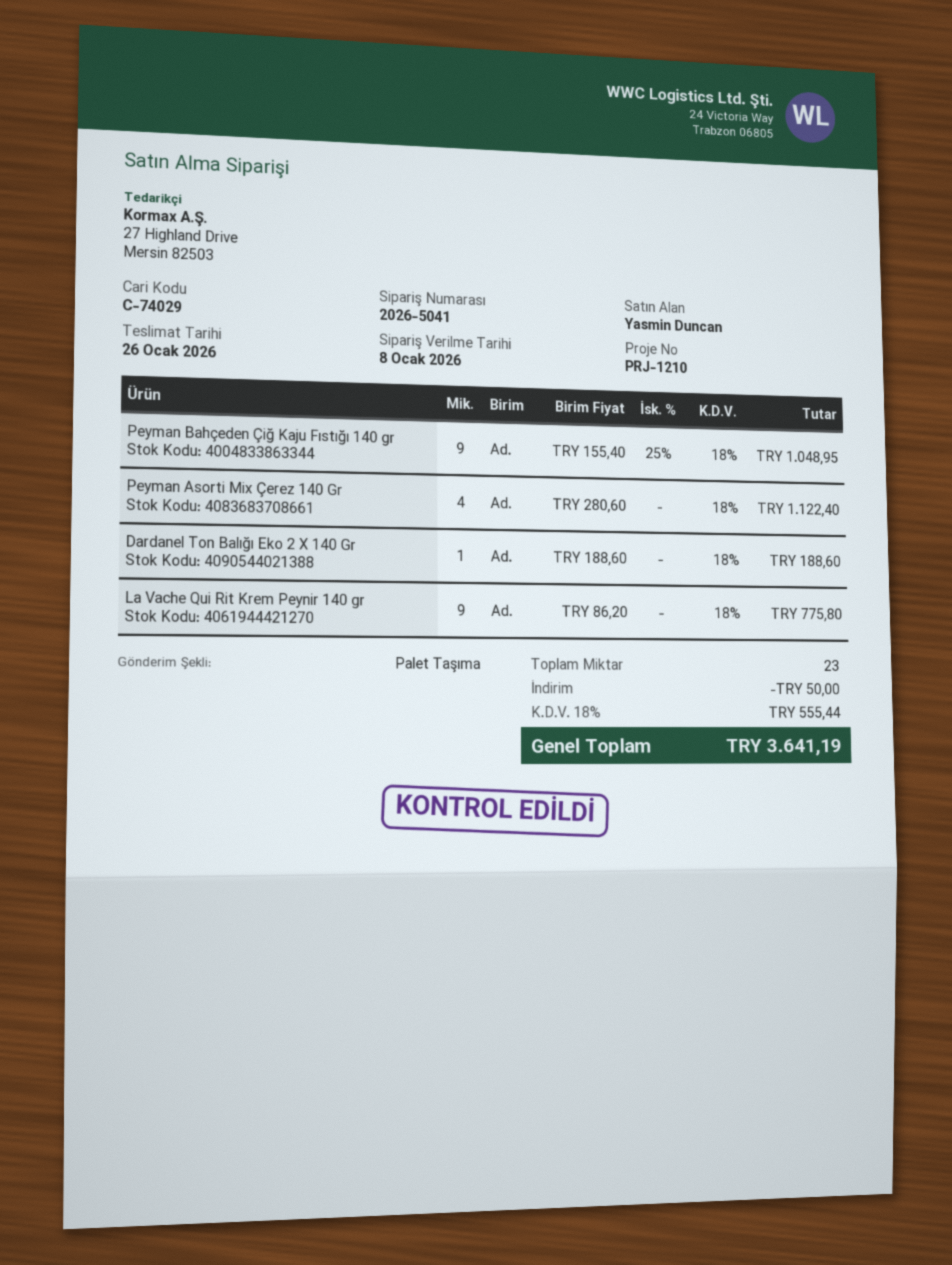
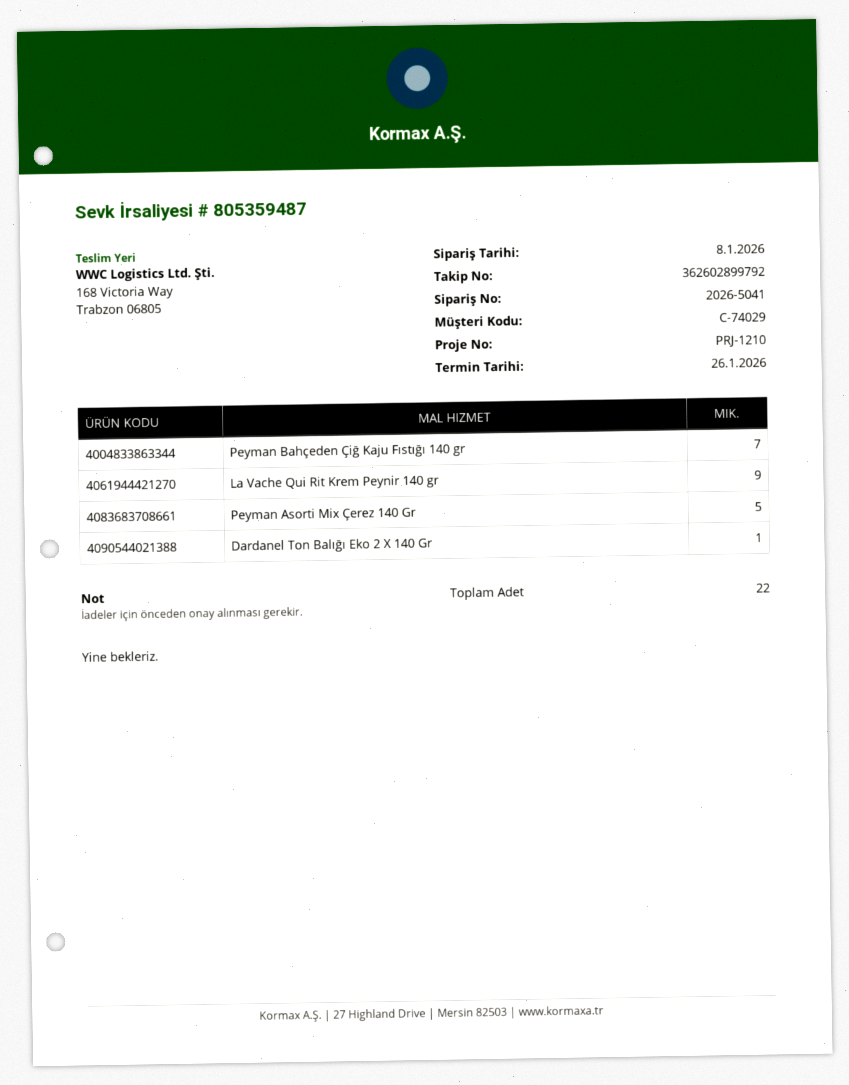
Peyman Bahçeden Çiğ Kaju Fıstığı 140 gr: 9 -> 7
Peyman Asorti Mix Çerez 140 Gr: 4 -> 5
total quantity: 23 -> 22

